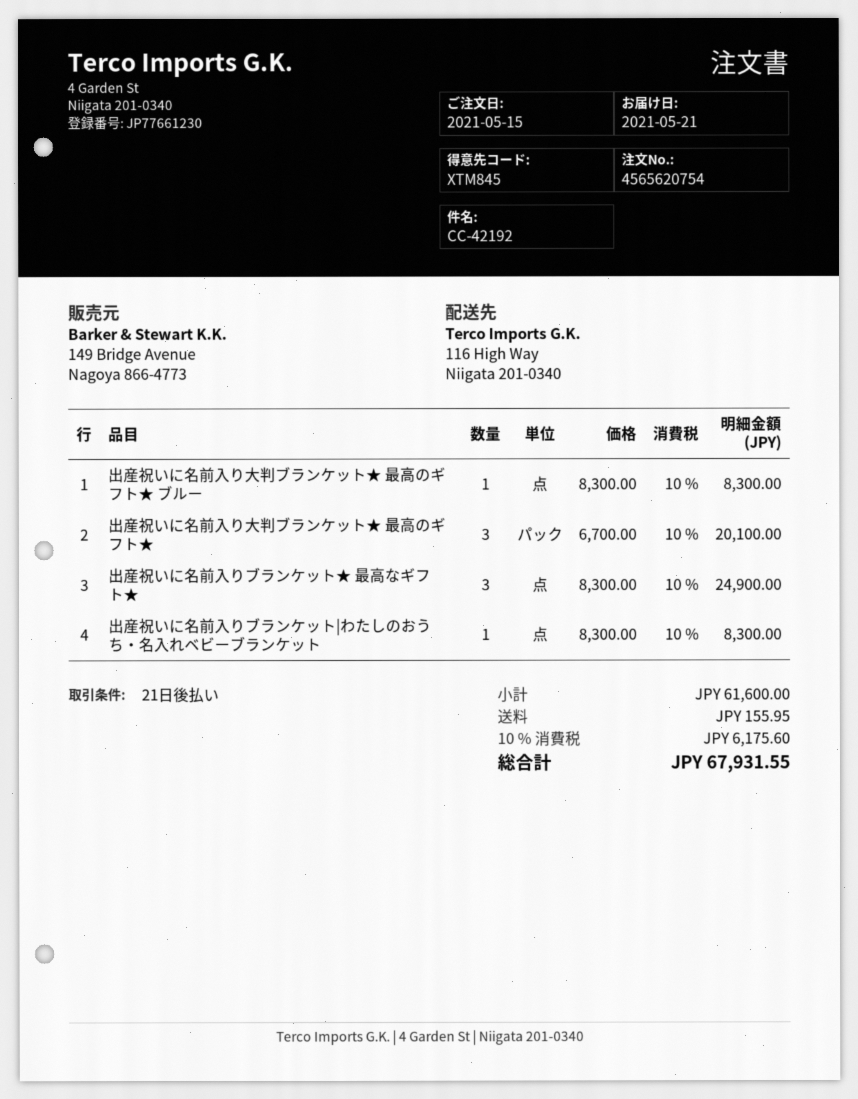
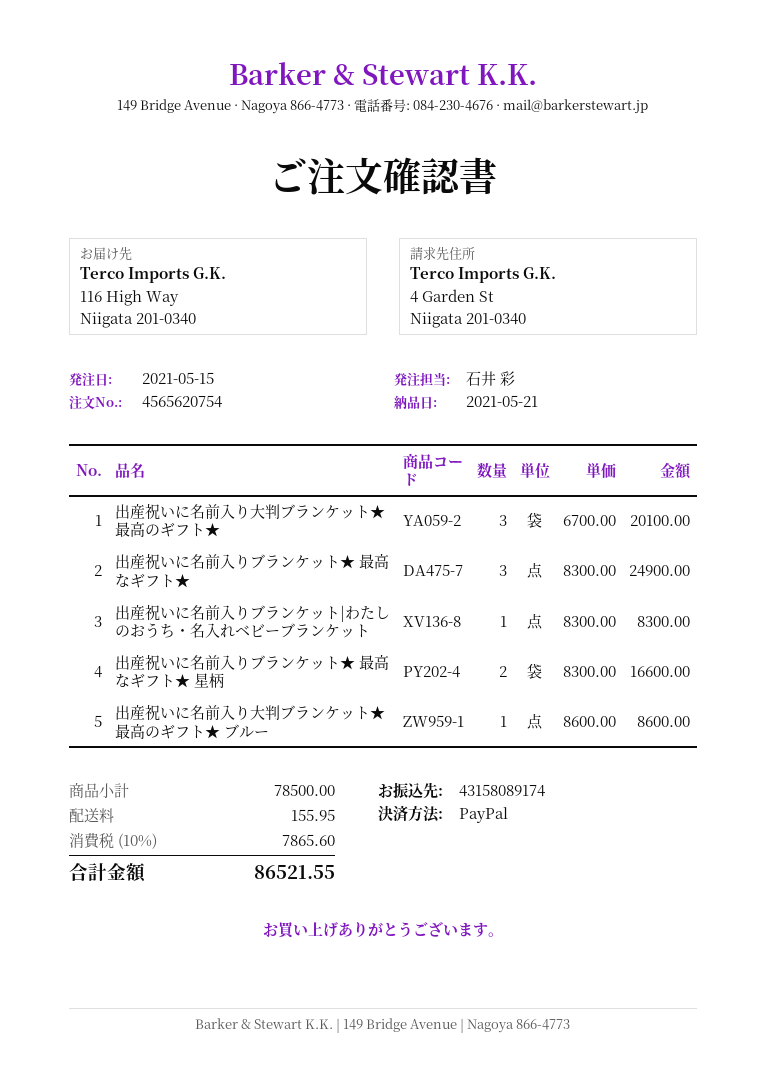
出産祝いに名前入り大判ブランケット★ 最高のギフト★ ブルー: 1 x 8300.00 = 8300.00 -> 1 x 8600.00 = 8600.00
出産祝いに名前入りブランケット★ 最高なギフト★ 星柄: none -> 2 x 8300.00 = 16600.00
subtotal: 61600.00 -> 78500.00
tax: 10% = 6175.60 -> 10% = 7865.60
total: 67931.55 -> 86521.55

